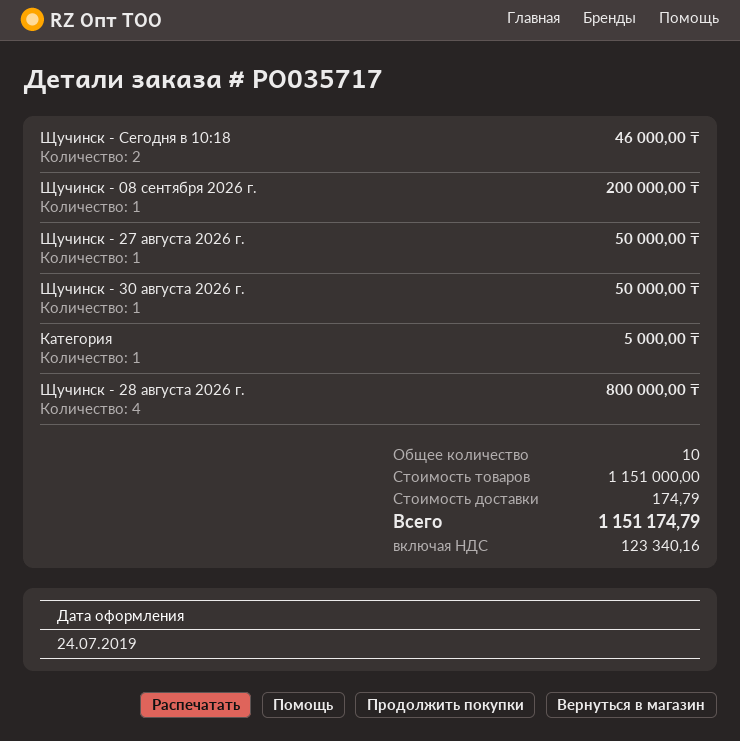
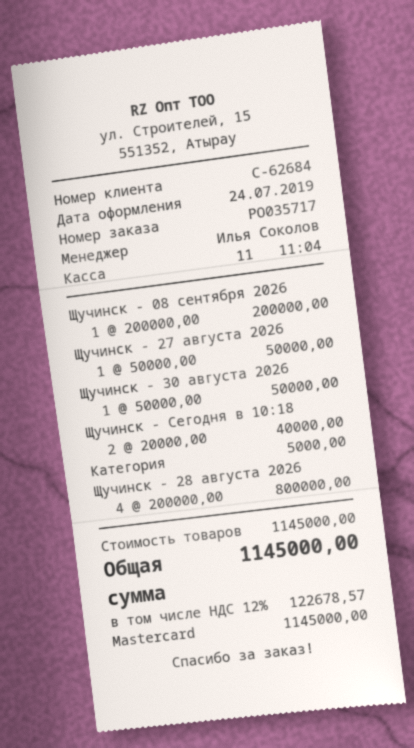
Щучинск - Сегодня в 10:18: 2 for 46000.00 -> 2 for 40000.00
subtotal: 1151000.00 -> 1145000.00
shipping: 174.79 -> none
tax: 123340.16 -> 122678.57
total: 1151174.79 -> 1145000.00

